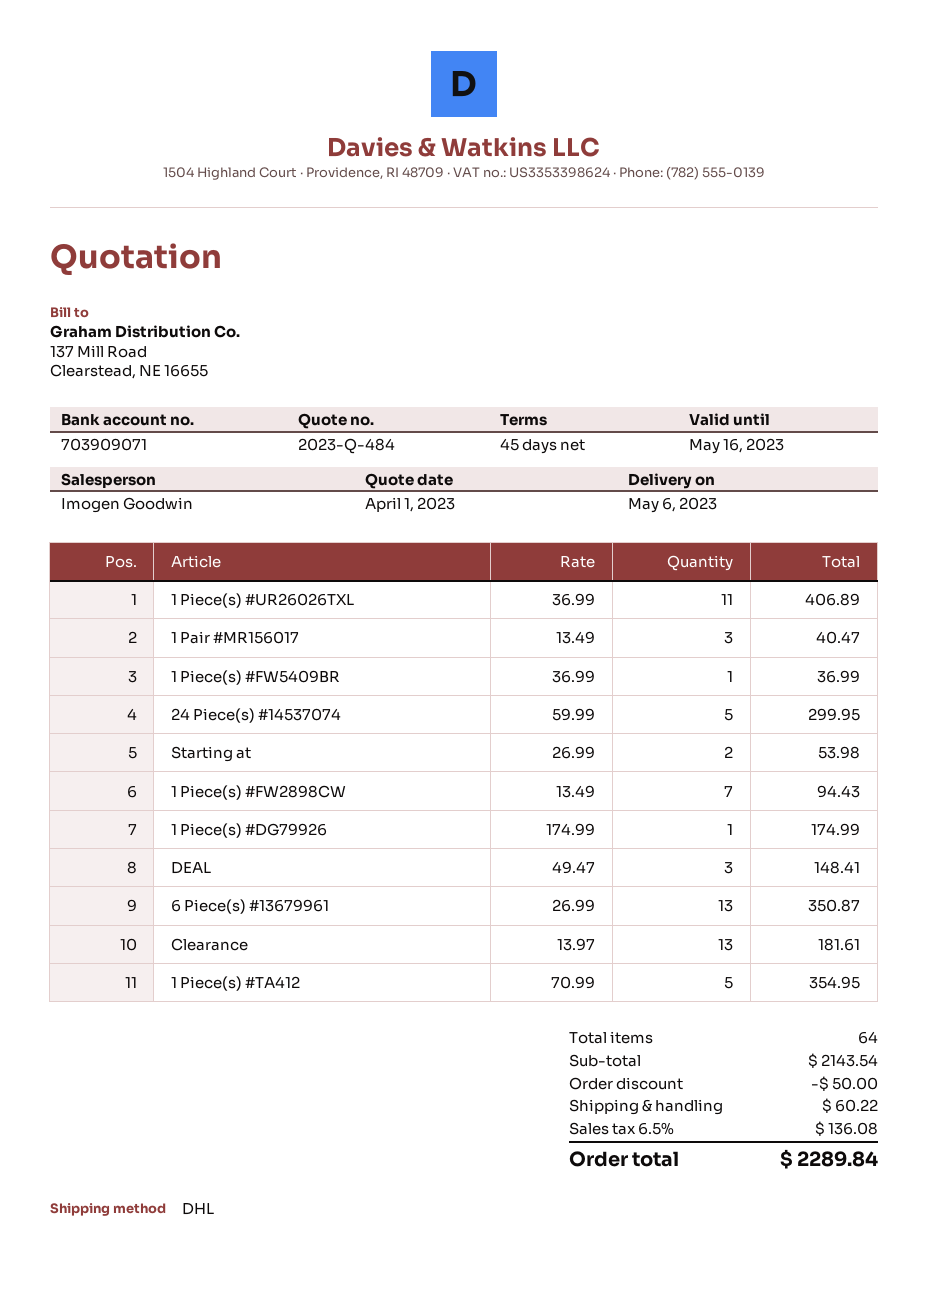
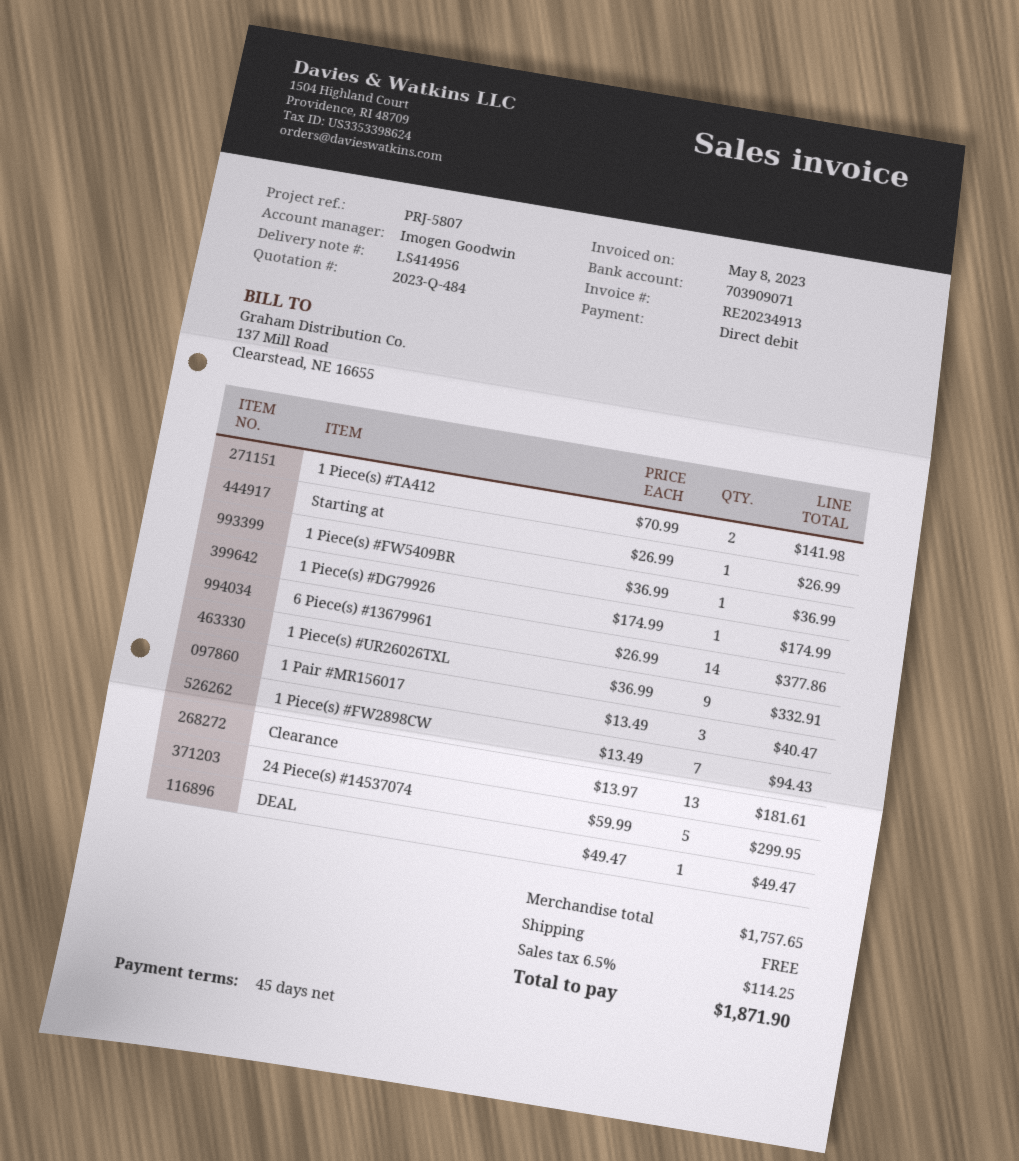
1 Piece(s) #UR26026TXL: 11 x 36.99 = 406.89 -> 9 x 36.99 = 332.91
Starting at: 2 x 26.99 = 53.98 -> 1 x 26.99 = 26.99
DEAL: 3 x 49.47 = 148.41 -> 1 x 49.47 = 49.47
6 Piece(s) #13679961: 13 x 26.99 = 350.87 -> 14 x 26.99 = 377.86
1 Piece(s) #TA412: 5 x 70.99 = 354.95 -> 2 x 70.99 = 141.98
subtotal: 2143.54 -> 1757.65
discount: 50.00 -> none
shipping: 60.22 -> 0.00
tax: 6.5% = 136.08 -> 6.5% = 114.25
total: 2289.84 -> 1871.90

